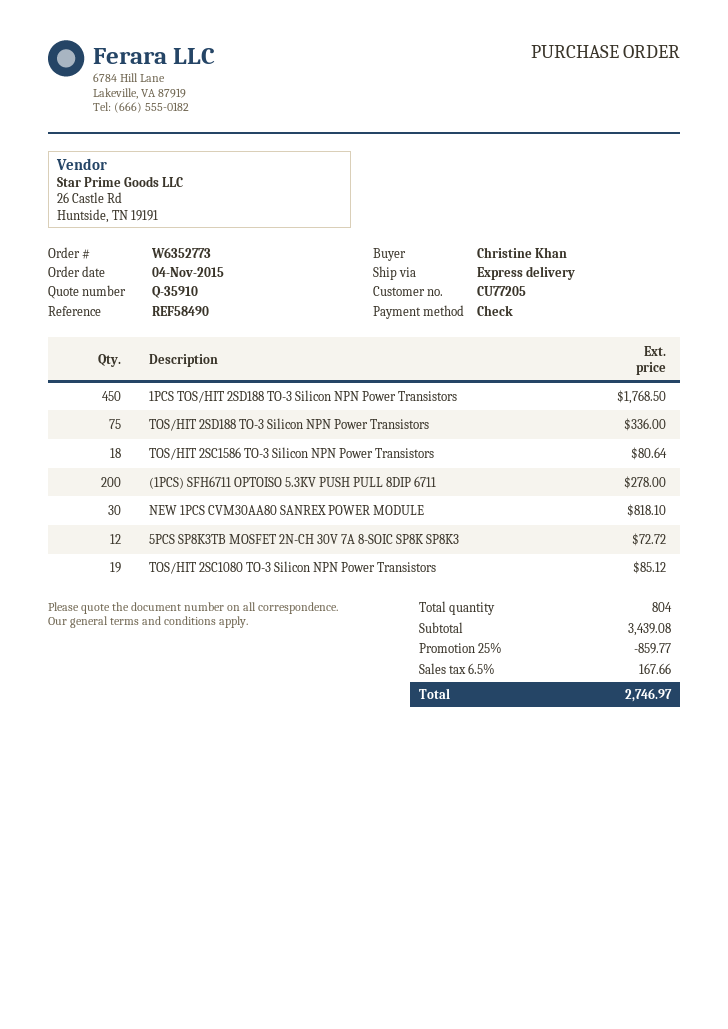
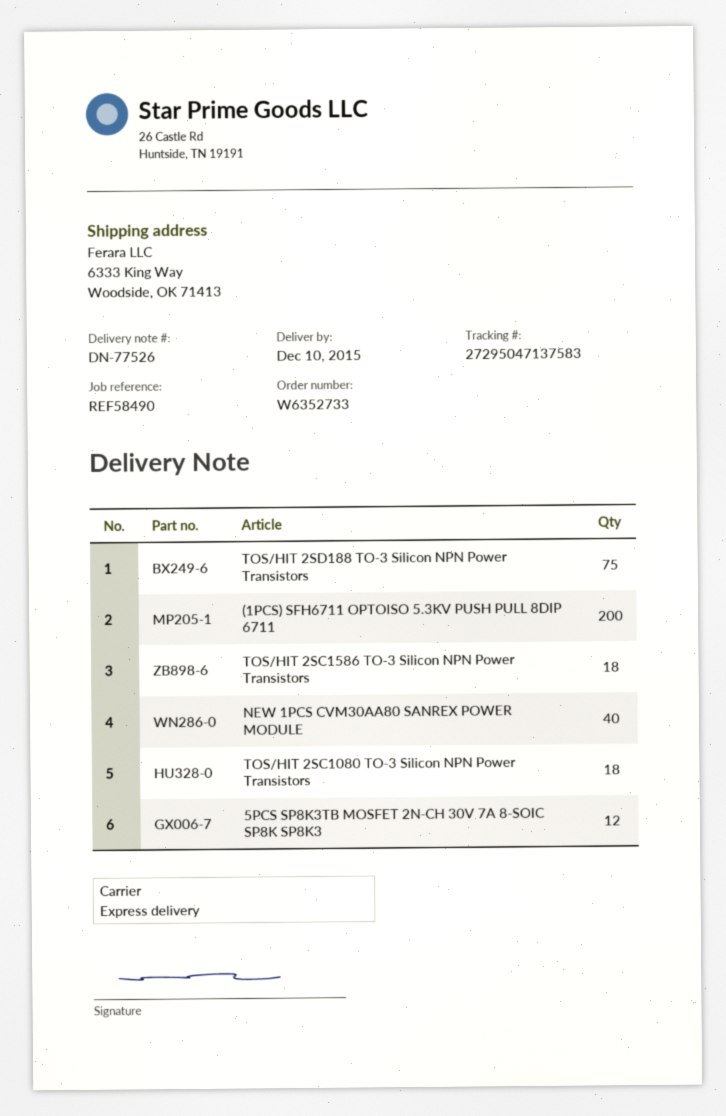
order number: W6352773 -> W6352733
1PCS TOS/HIT 2SD188 TO-3 Silicon NPN Power Transistors: 450 -> none
NEW 1PCS CVM30AA80 SANREX POWER MODULE: 30 -> 40
TOS/HIT 2SC1080 TO-3 Silicon NPN Power Transistors: 19 -> 18

